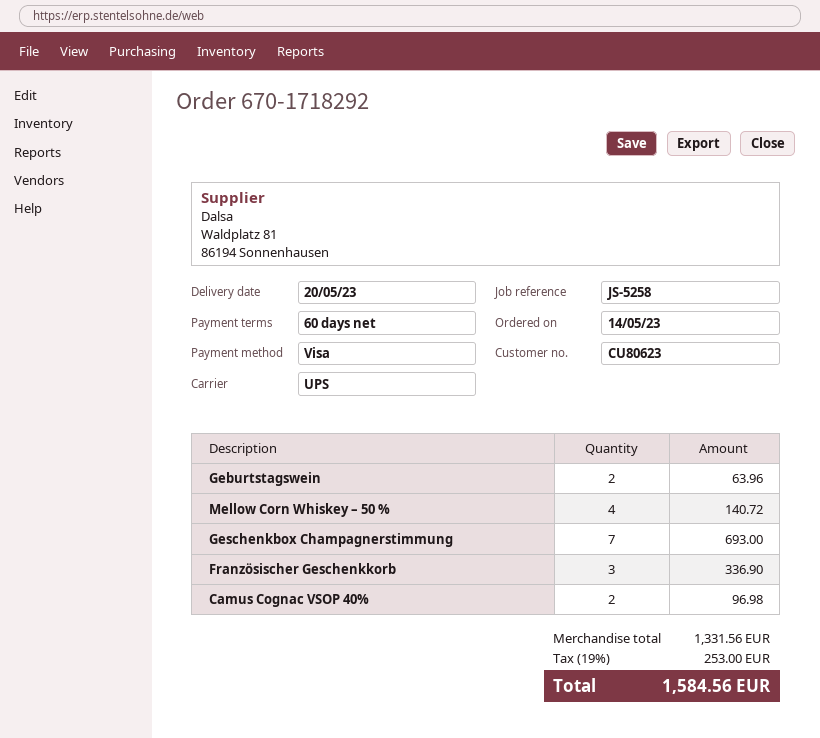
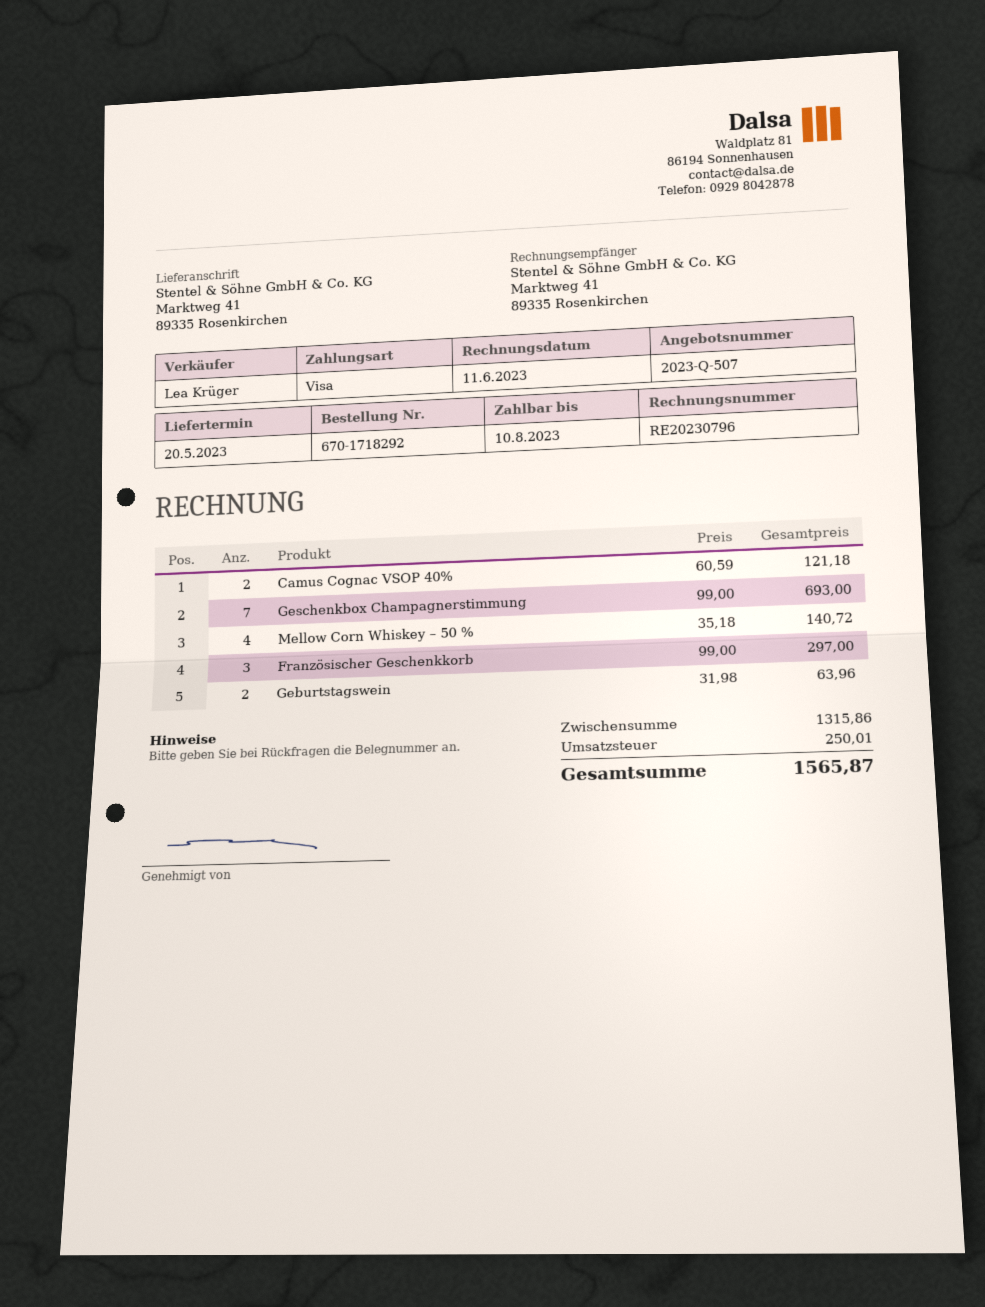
Französischer Geschenkkorb: 3 for 336.90 -> 3 for 297.00
Camus Cognac VSOP 40%: 2 for 96.98 -> 2 for 121.18
subtotal: 1331.56 -> 1315.86
tax: 253.00 -> 250.01
total: 1584.56 -> 1565.87

